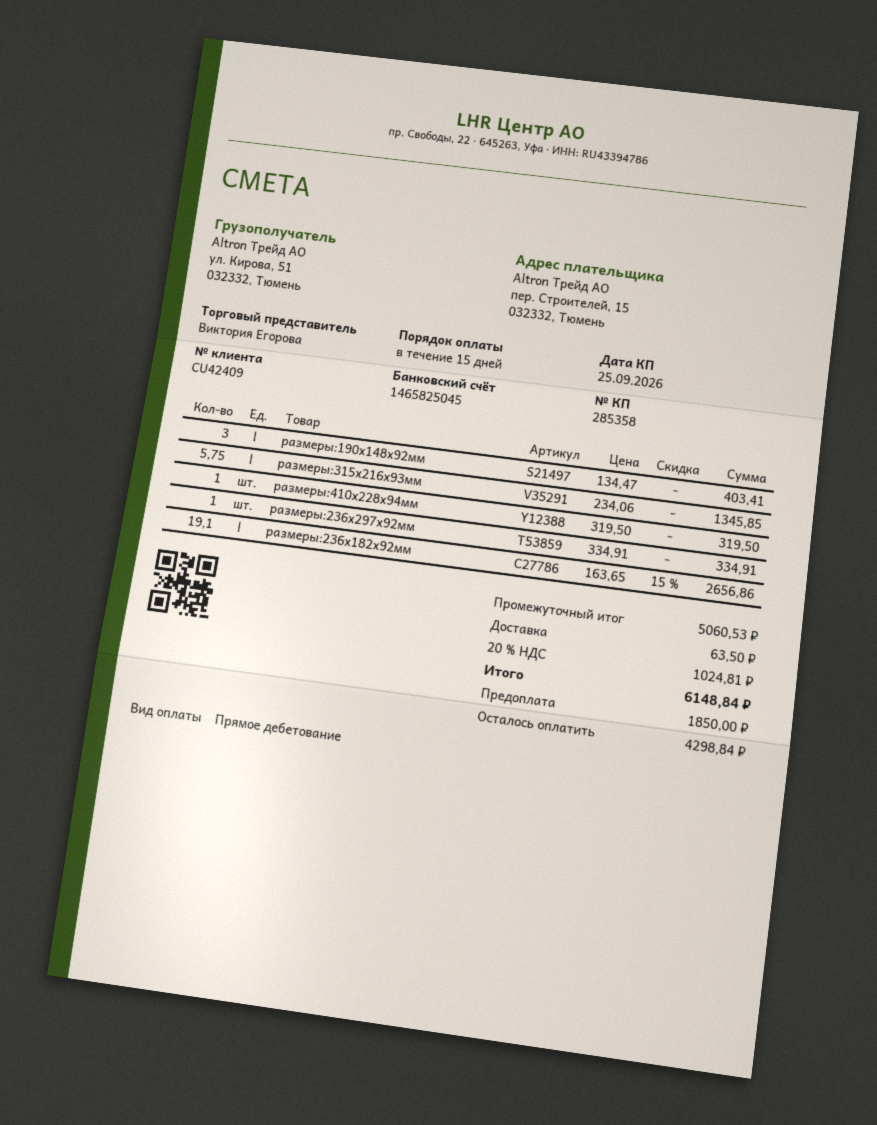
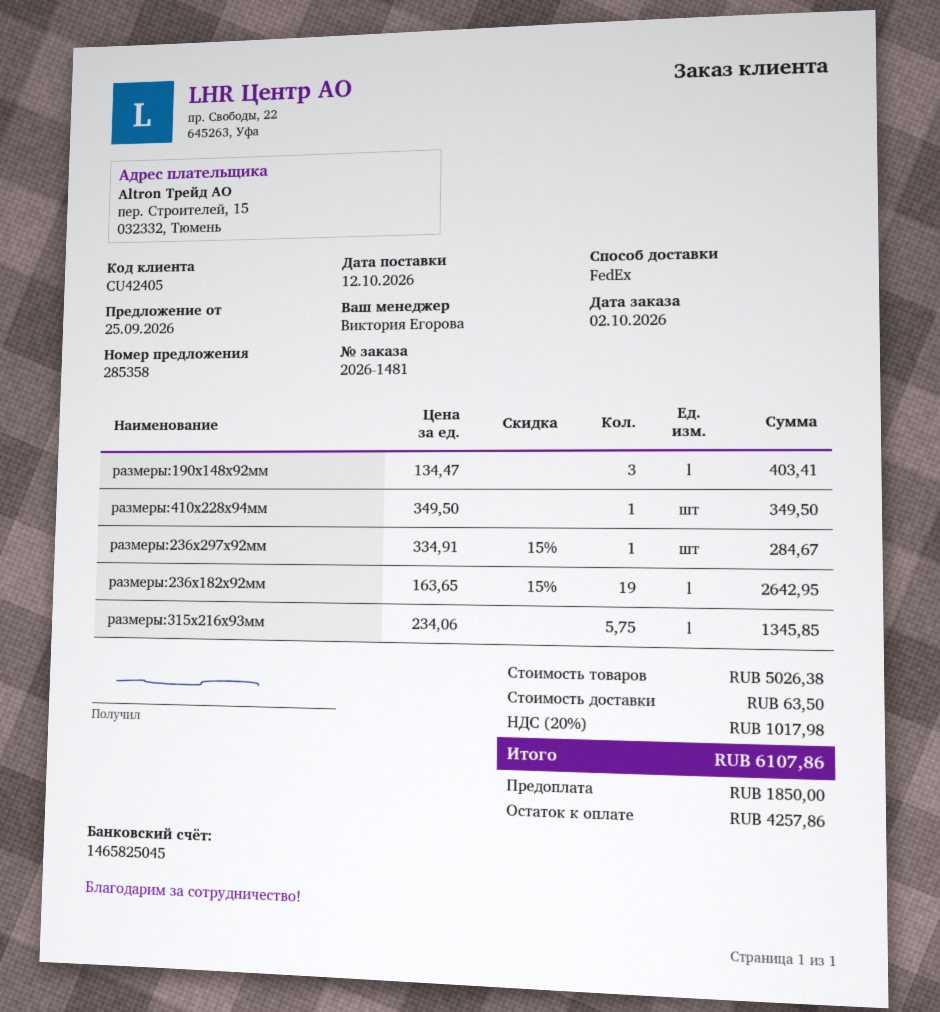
customer number: CU42409 -> CU42405
размеры:410x228x94мм: 1 x 319.50 = 319.50 -> 1 x 349.50 = 349.50
размеры:236x297x92мм: 1 x 334.91 = 334.91 -> 1 x 334.91 - 15% = 284.67
размеры:236x182x92мм: 19.1 x 163.65 - 15% = 2656.86 -> 19 x 163.65 - 15% = 2642.95
subtotal: 5060.53 -> 5026.38
tax: 20% = 1024.81 -> 20% = 1017.98
total: 6148.84 -> 6107.86
balance: 4298.84 -> 4257.86

